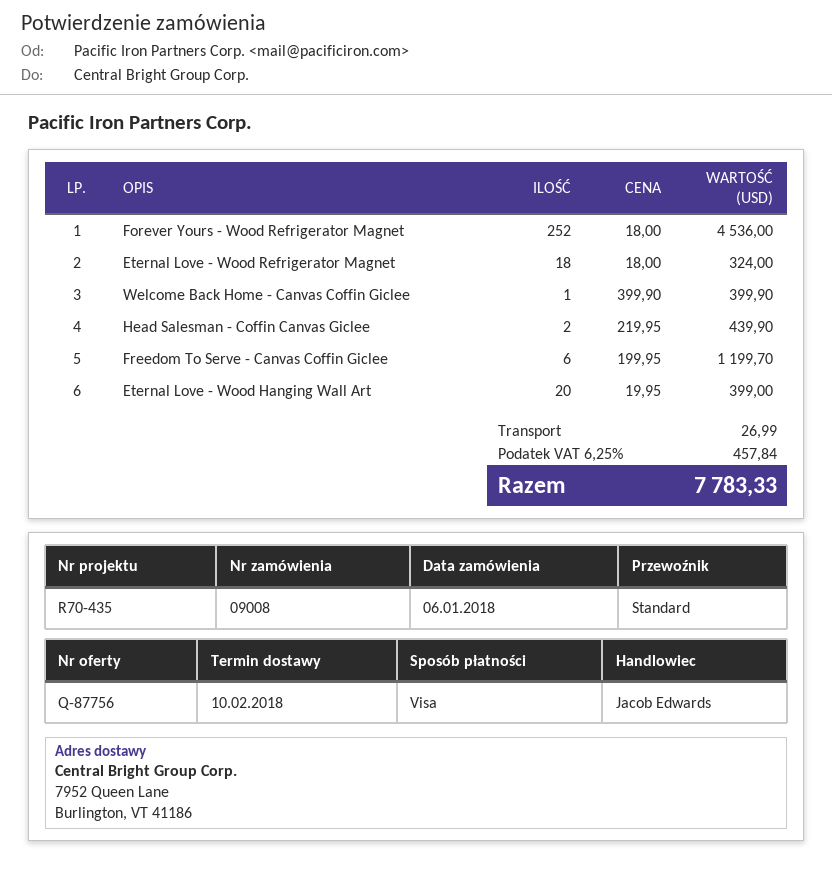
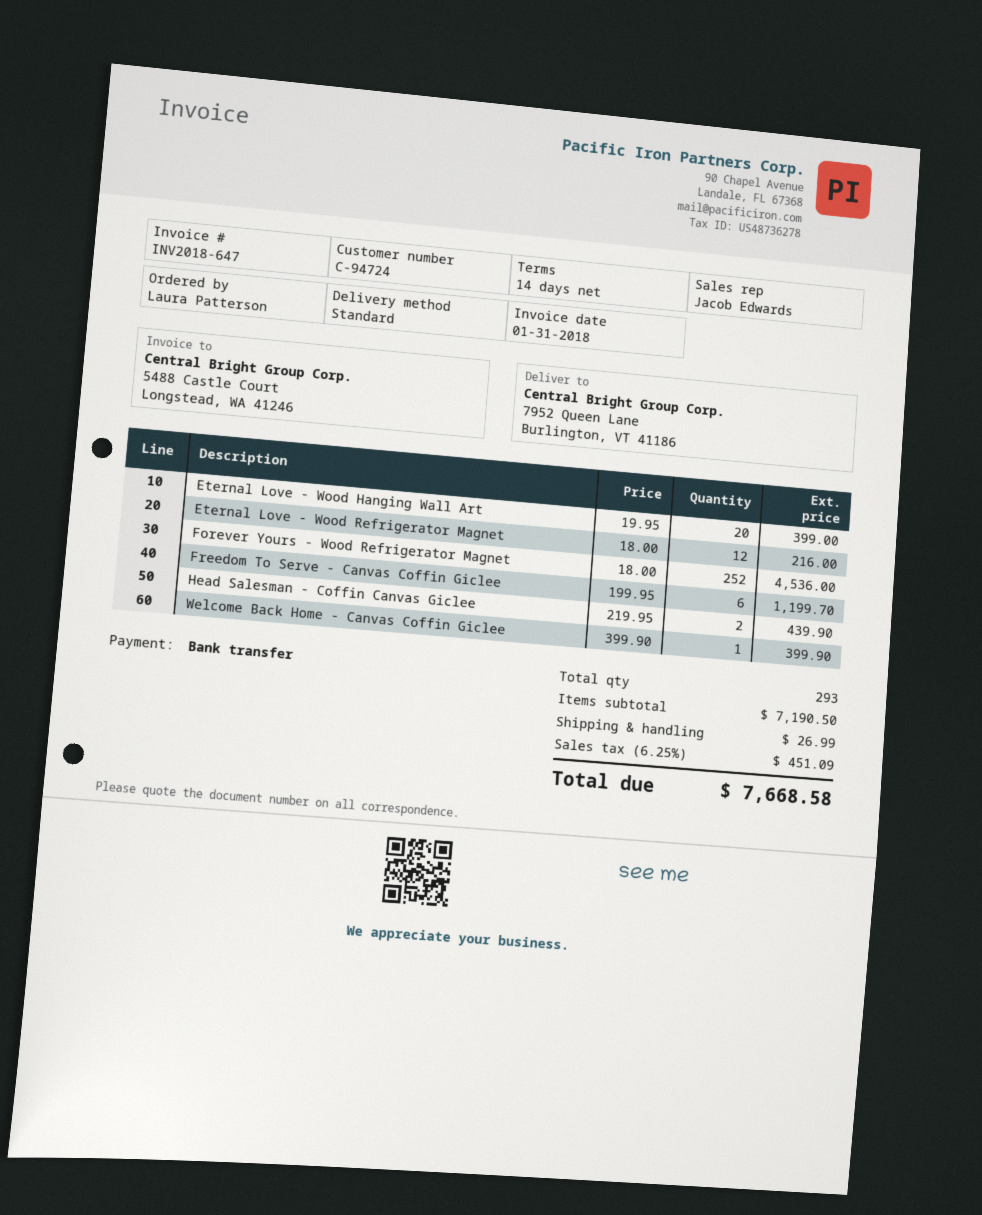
payment method: Visa -> bank transfer
Eternal Love - Wood Refrigerator Magnet: 18 x 18.00 = 324.00 -> 12 x 18.00 = 216.00
tax: 6.25% = 457.84 -> 6.25% = 451.09
total: 7783.33 -> 7668.58

